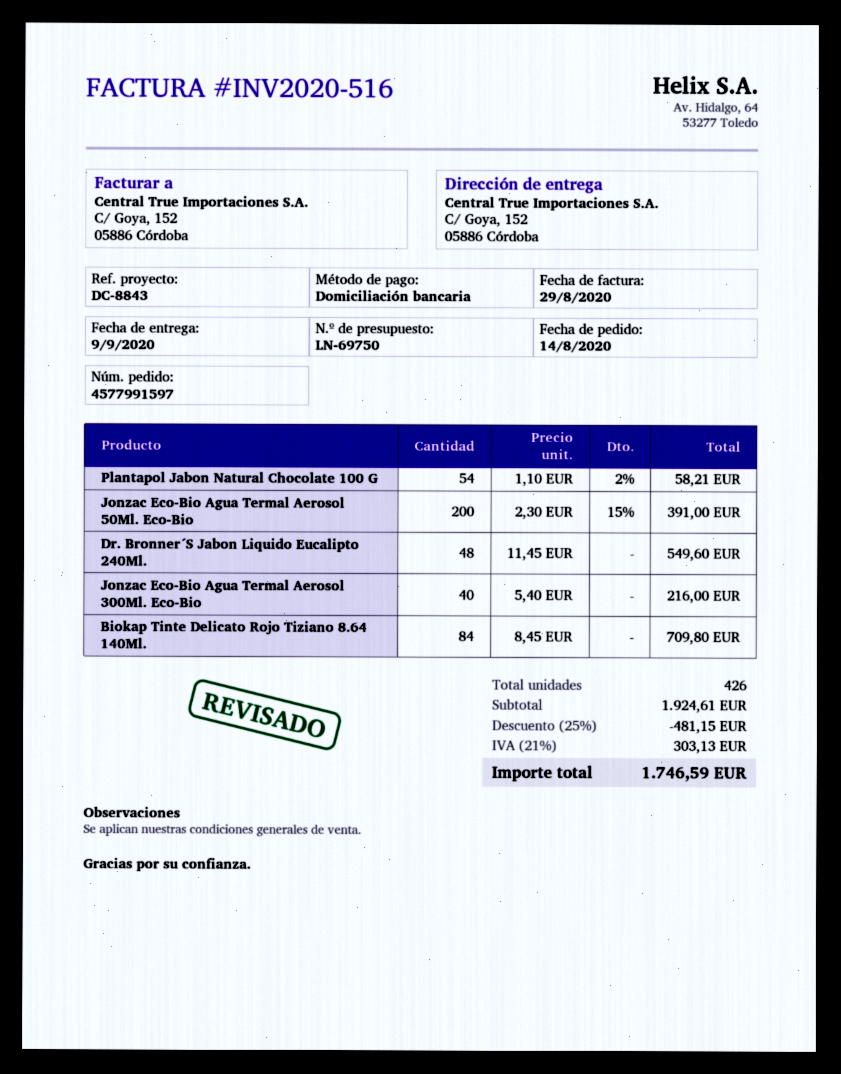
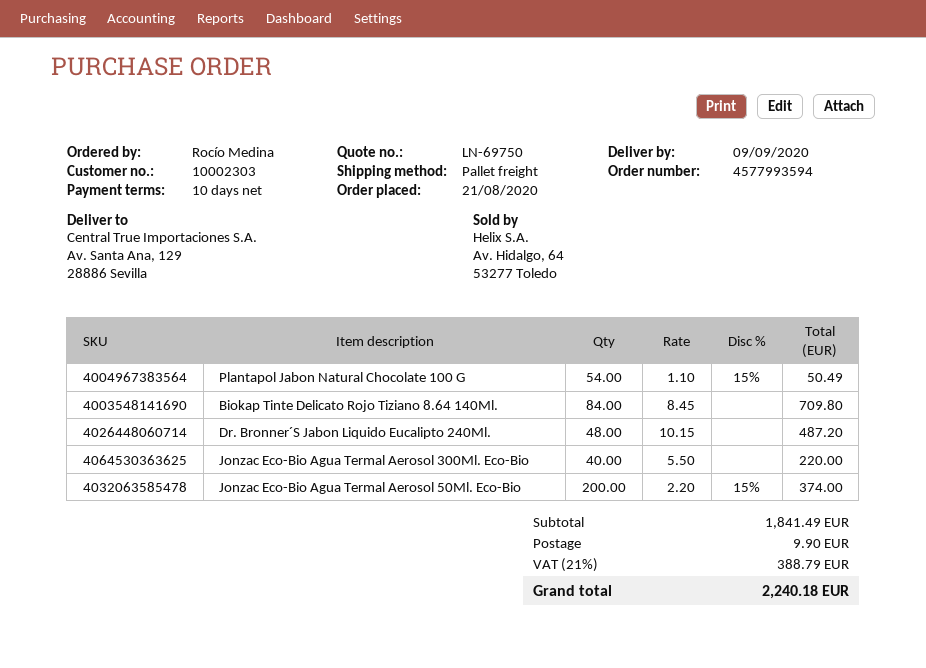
order number: 4577991597 -> 4577993594
order date: 2020-08-14 -> 2020-08-21
ship to: C/ Goya, 152, 05886 Córdoba -> Av. Santa Ana, 129, 28886 Sevilla
Plantapol Jabon Natural Chocolate 100 G: 54 x 1.10 - 2% = 58.21 -> 54 x 1.10 - 15% = 50.49
Jonzac Eco-Bio Agua Termal Aerosol 50Ml. Eco-Bio: 200 x 2.30 - 15% = 391.00 -> 200 x 2.20 - 15% = 374.00
Dr. Bronner´S Jabon Liquido Eucalipto 240Ml.: 48 x 11.45 = 549.60 -> 48 x 10.15 = 487.20
Jonzac Eco-Bio Agua Termal Aerosol 300Ml. Eco-Bio: 40 x 5.40 = 216.00 -> 40 x 5.50 = 220.00
subtotal: 1924.61 -> 1841.49
discount: 25% = 481.15 -> none
shipping: none -> 9.90
tax: 21% = 303.13 -> 21% = 388.79
total: 1746.59 -> 2240.18

